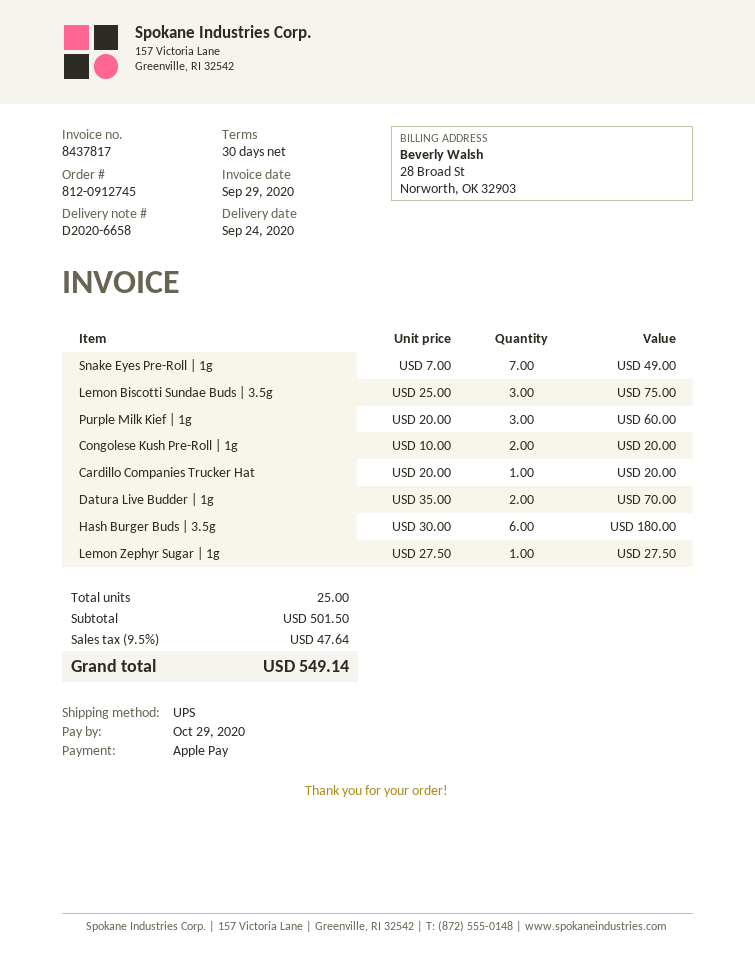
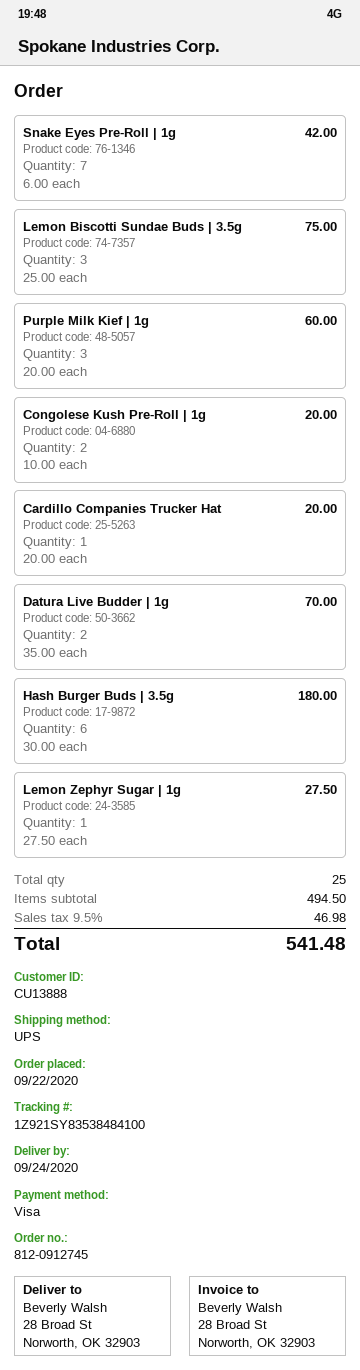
payment method: Apple Pay -> Visa
Snake Eyes Pre-Roll | 1g: 7 x 7.00 = 49.00 -> 7 x 6.00 = 42.00
subtotal: 501.50 -> 494.50
tax: 9.5% = 47.64 -> 9.5% = 46.98
total: 549.14 -> 541.48

